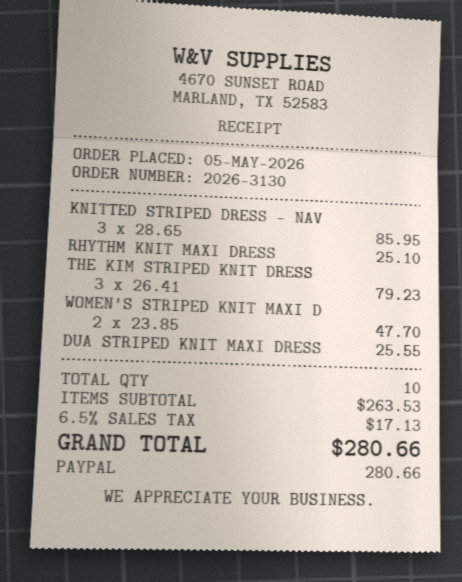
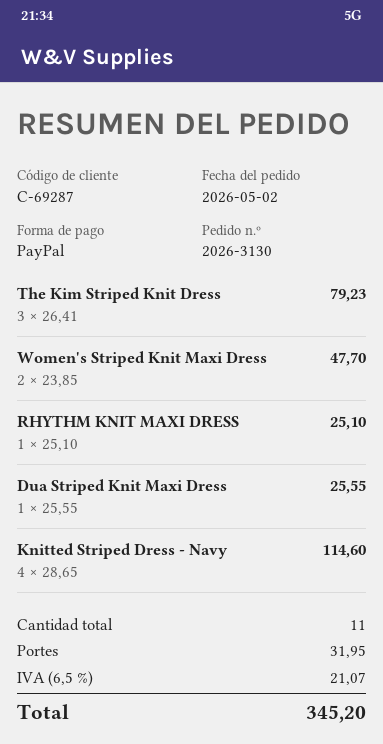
order date: 2026-05-05 -> 2026-05-02
KNITTED STRIPED DRESS - NAV: 3 x 28.65 = 85.95 -> 4 x 28.65 = 114.60
total quantity: 10 -> 11
shipping: none -> 31.95
tax: 6.5% = 17.13 -> 6.5% = 21.07
total: 280.66 -> 345.20

